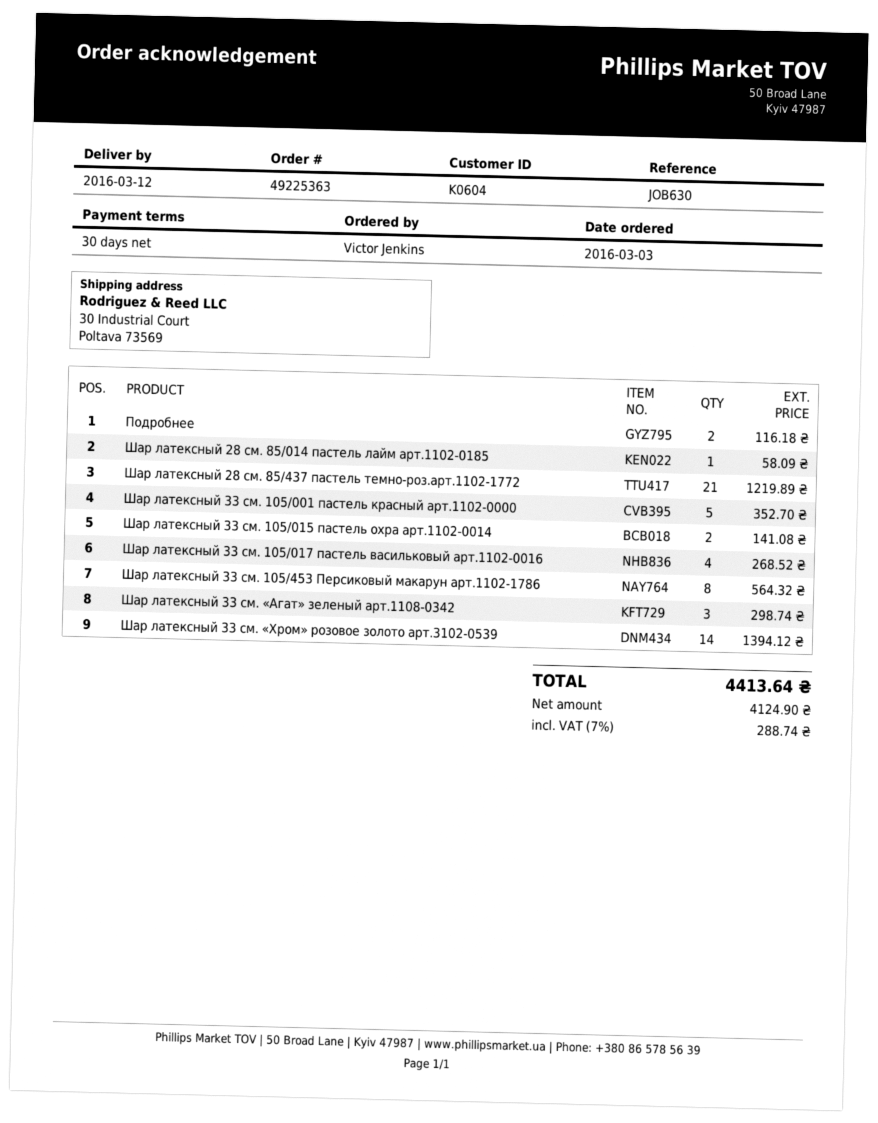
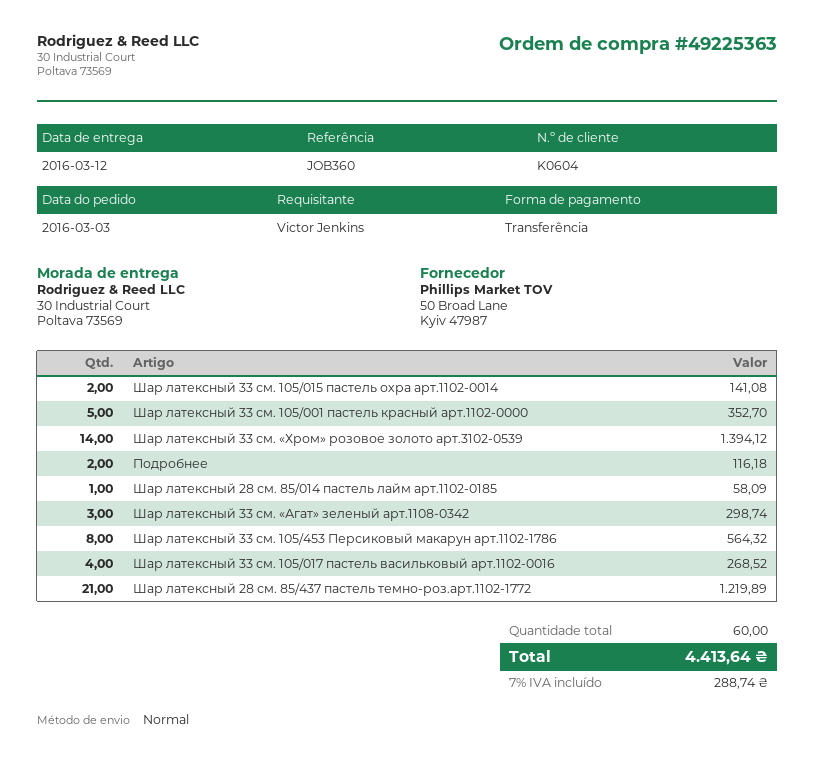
reference: JOB630 -> JOB360

